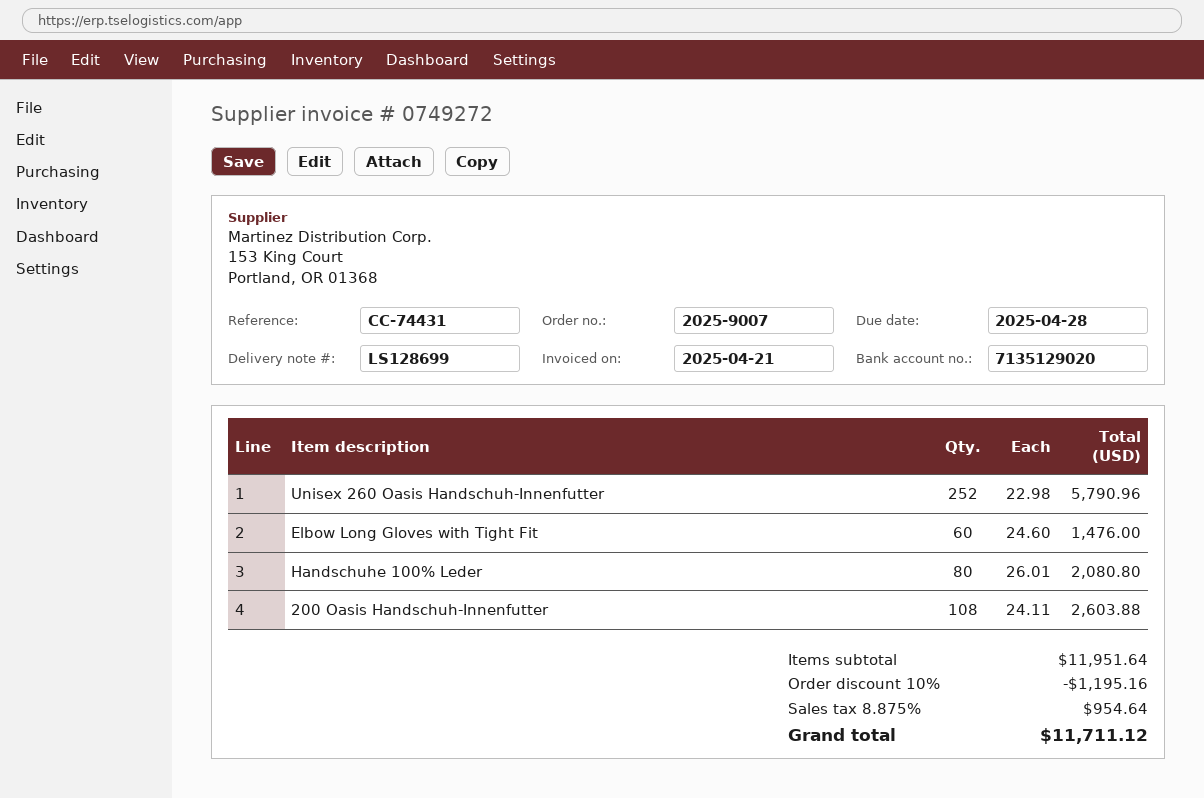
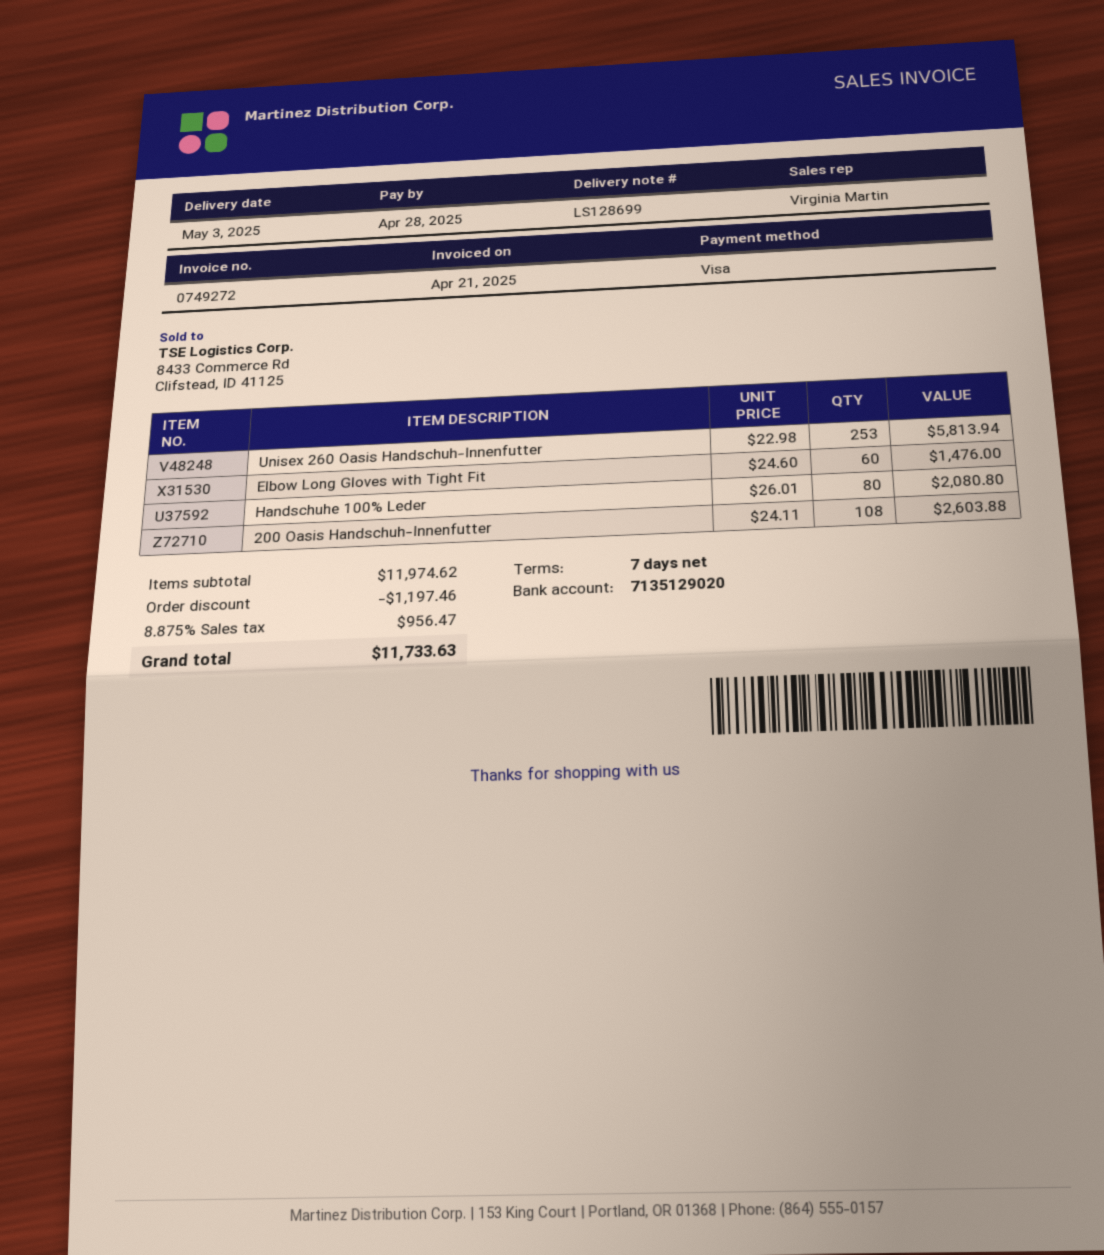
Unisex 260 Oasis Handschuh-Innenfutter: 252 x 22.98 = 5790.96 -> 253 x 22.98 = 5813.94
subtotal: 11951.64 -> 11974.62
discount: 1195.16 -> 1197.46
tax: 8.875% = 954.64 -> 8.875% = 956.47
total: 11711.12 -> 11733.63

